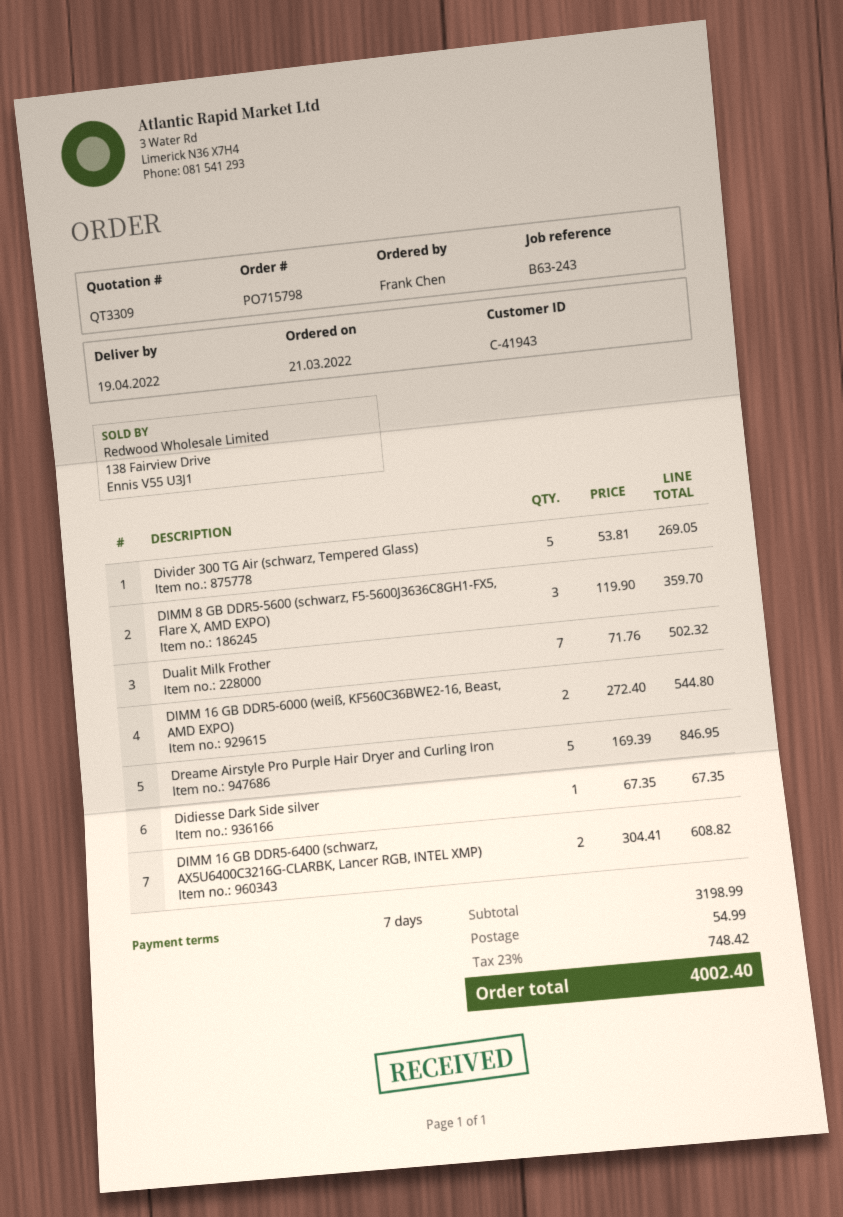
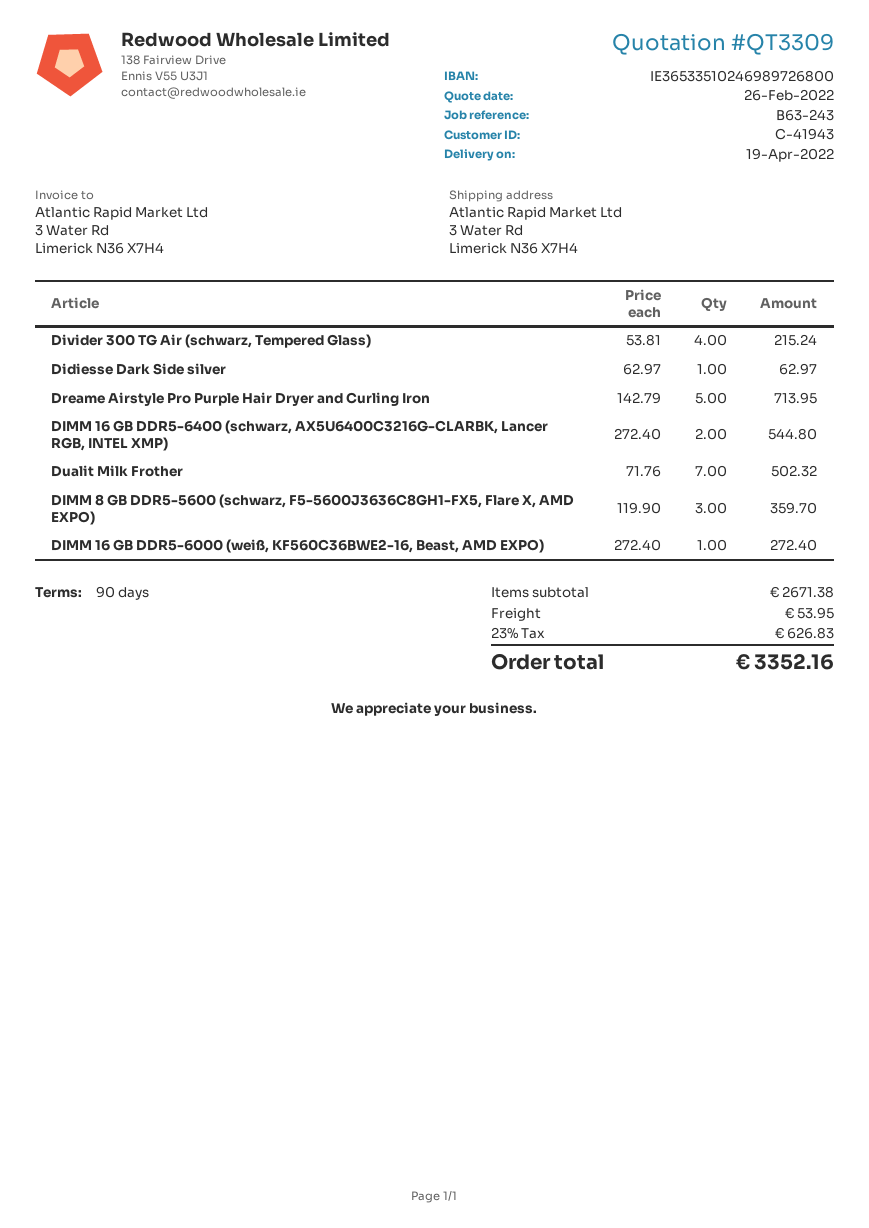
payment terms: 7 days -> 90 days
Divider 300 TG Air (schwarz, Tempered Glass): 5 x 53.81 = 269.05 -> 4 x 53.81 = 215.24
DIMM 16 GB DDR5-6000 (weiß, KF560C36BWE2-16, Beast, AMD EXPO): 2 x 272.40 = 544.80 -> 1 x 272.40 = 272.40
Dreame Airstyle Pro Purple Hair Dryer and Curling Iron: 5 x 169.39 = 846.95 -> 5 x 142.79 = 713.95
Didiesse Dark Side silver: 1 x 67.35 = 67.35 -> 1 x 62.97 = 62.97
DIMM 16 GB DDR5-6400 (schwarz, AX5U6400C3216G-CLARBK, Lancer RGB, INTEL XMP): 2 x 304.41 = 608.82 -> 2 x 272.40 = 544.80
subtotal: 3198.99 -> 2671.38
shipping: 54.99 -> 53.95
tax: 23% = 748.42 -> 23% = 626.83
total: 4002.40 -> 3352.16

